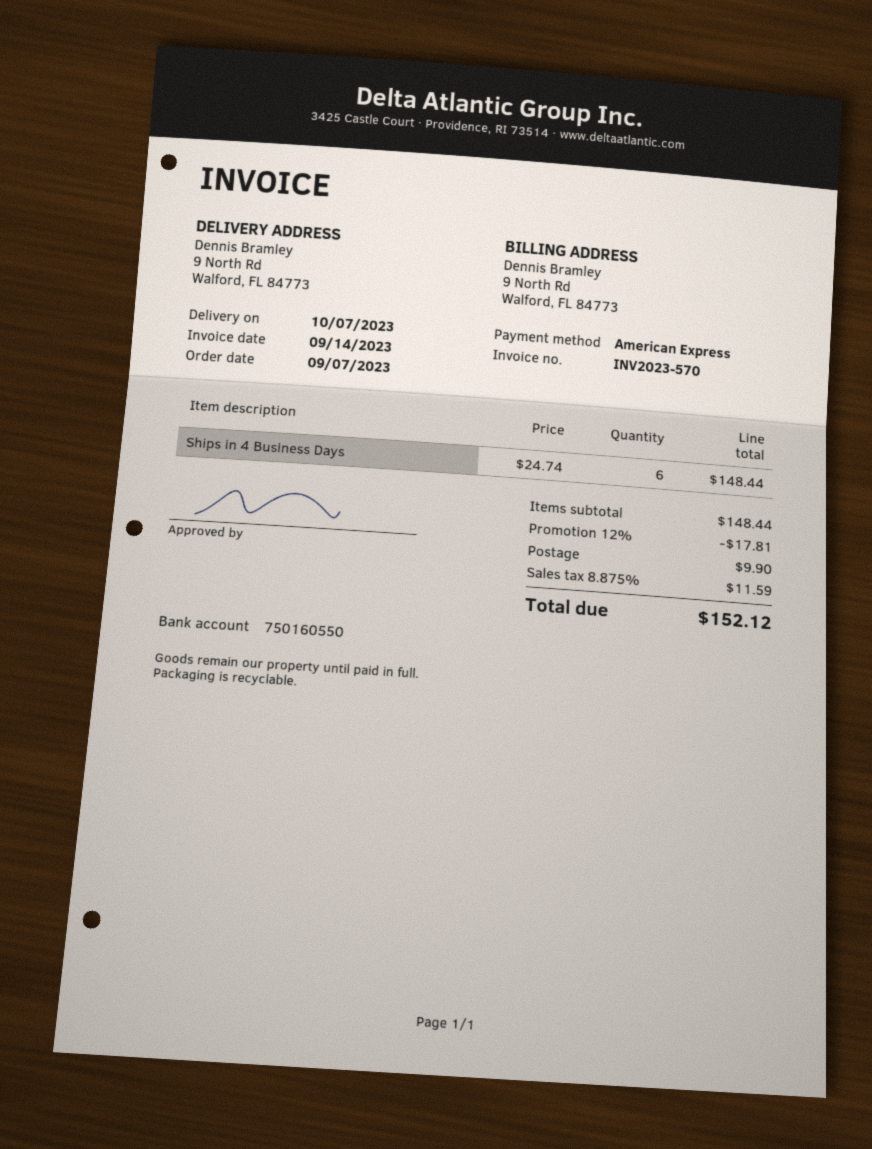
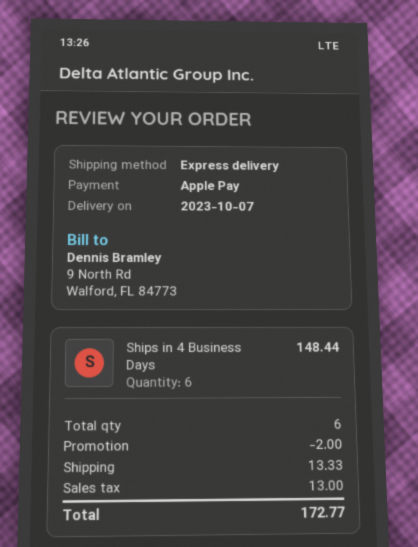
payment method: American Express -> Apple Pay
discount: 17.81 -> 2.00
shipping: 9.90 -> 13.33
tax: 11.59 -> 13.00
total: 152.12 -> 172.77

